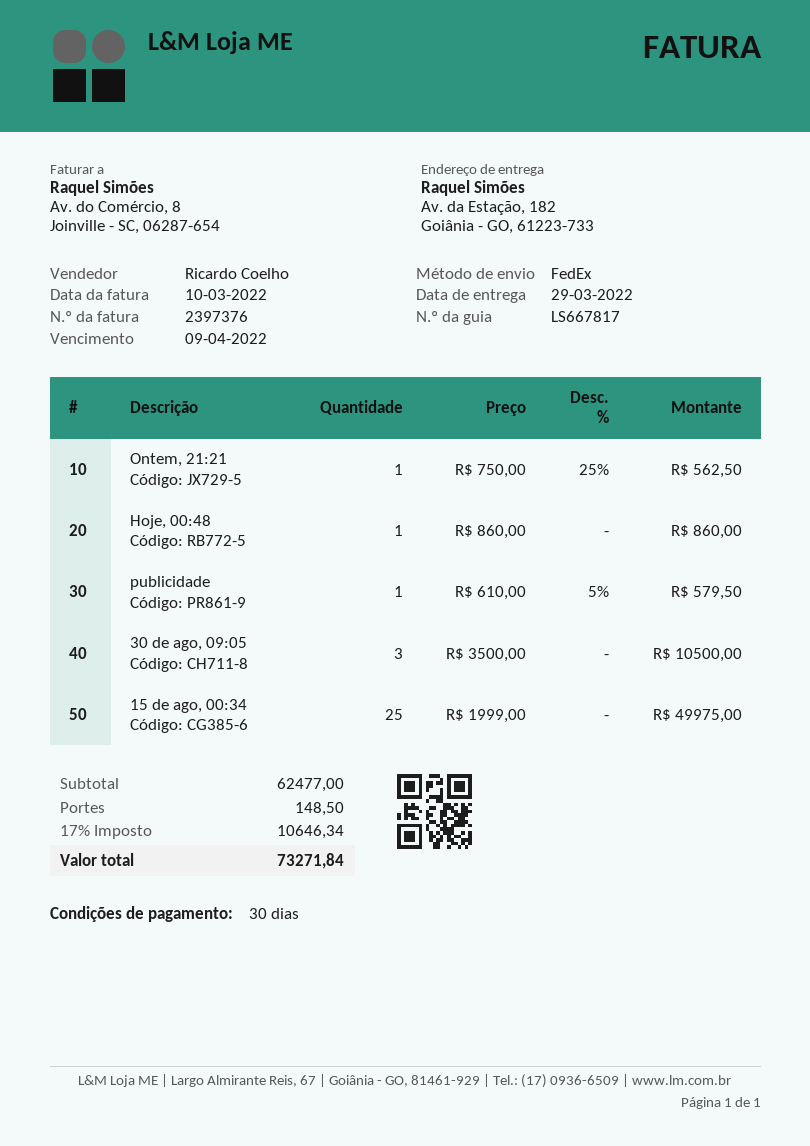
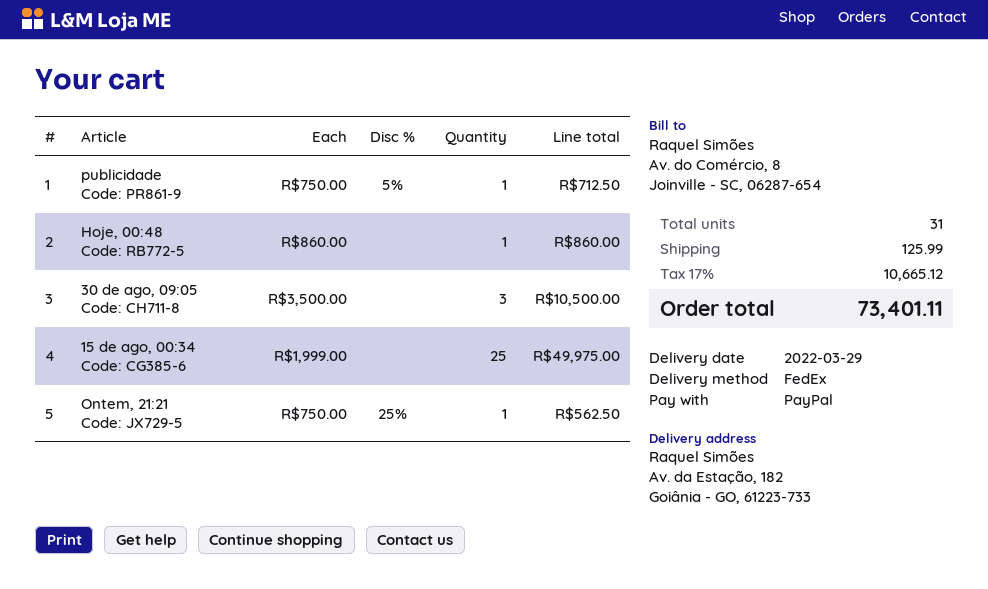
publicidade: 1 x 610.00 - 5% = 579.50 -> 1 x 750.00 - 5% = 712.50
shipping: 148.50 -> 125.99
tax: 17% = 10646.34 -> 17% = 10665.12
total: 73271.84 -> 73401.11

